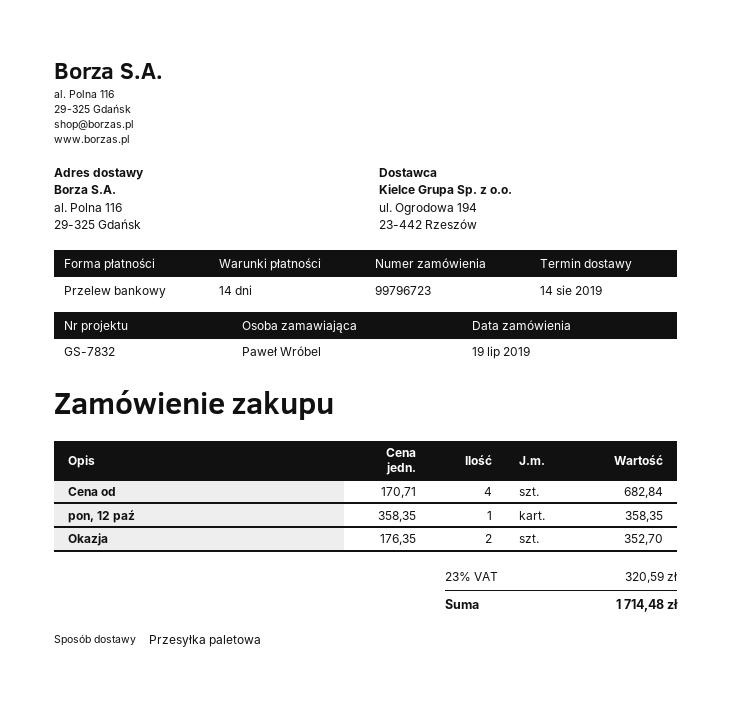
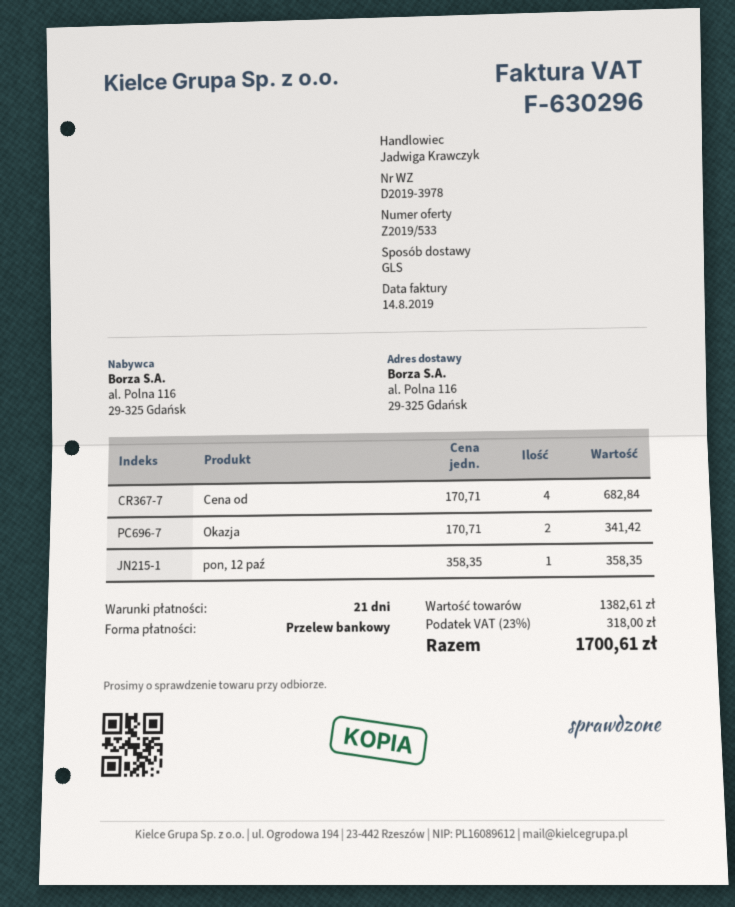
payment terms: 14 days -> 21 days
shipping method: pallet freight -> GLS
Okazja: 2 x 176.35 = 352.70 -> 2 x 170.71 = 341.42
tax: 23% = 320.59 -> 23% = 318.00
total: 1714.48 -> 1700.61

